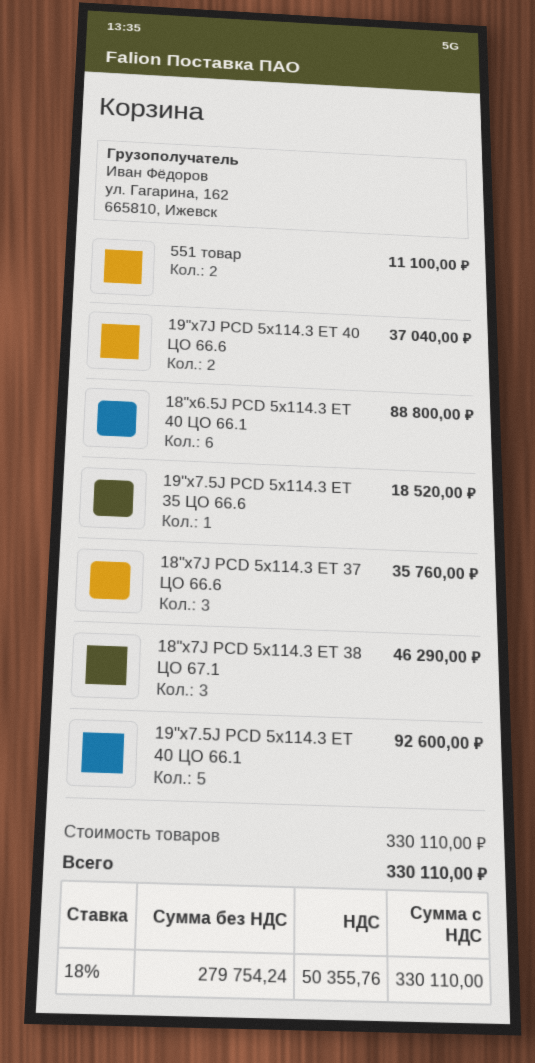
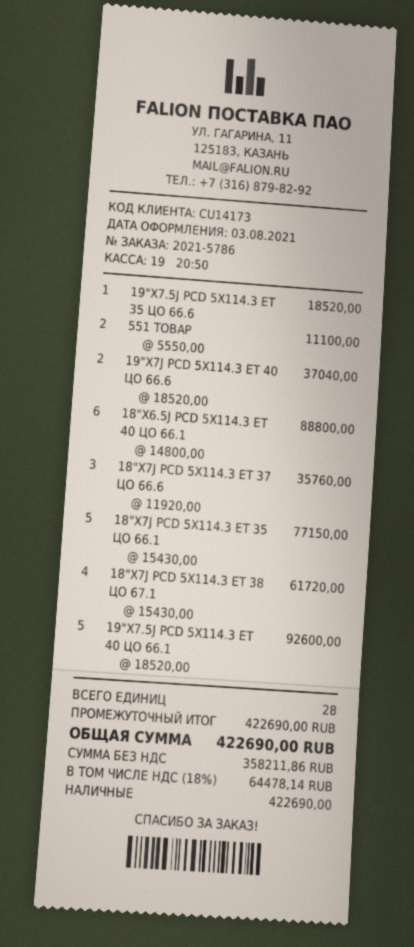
18"x7J PCD 5x114.3 ЕТ 38 ЦО 67.1: 3 for 46290.00 -> 4 for 61720.00
18"X7J PCD 5X114.3 ЕТ 35 ЦО 66.1: none -> 5 for 77150.00
subtotal: 330110.00 -> 422690.00
net: 279754.24 -> 358211.86
tax: 18% = 50355.76 -> 18% = 64478.14
total: 330110.00 -> 422690.00

